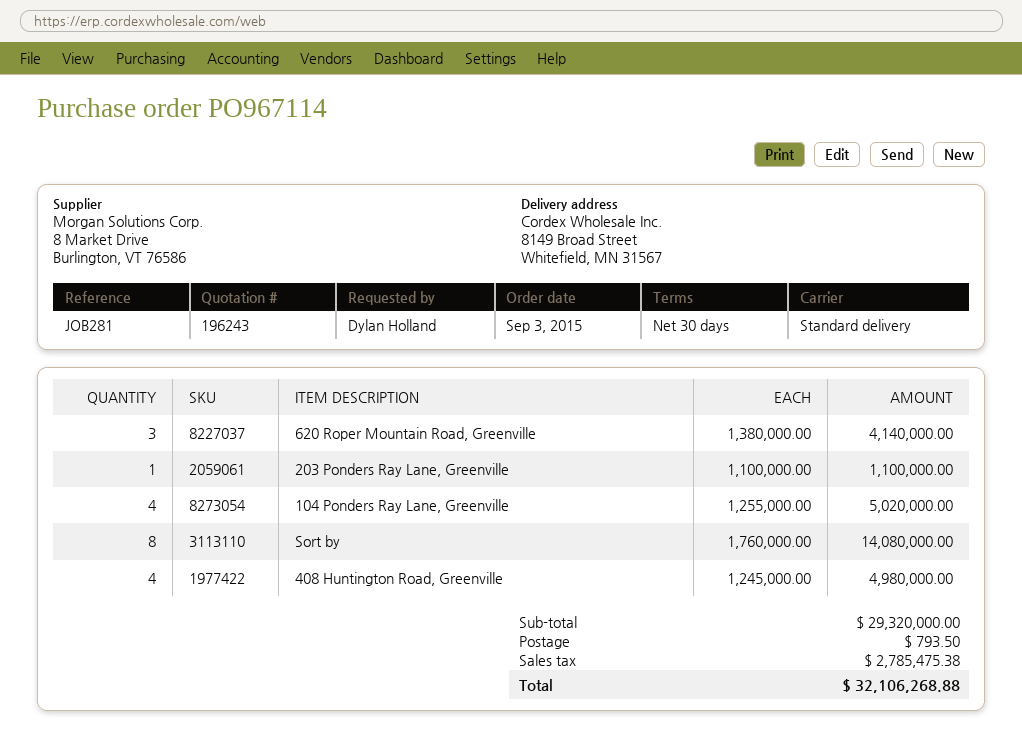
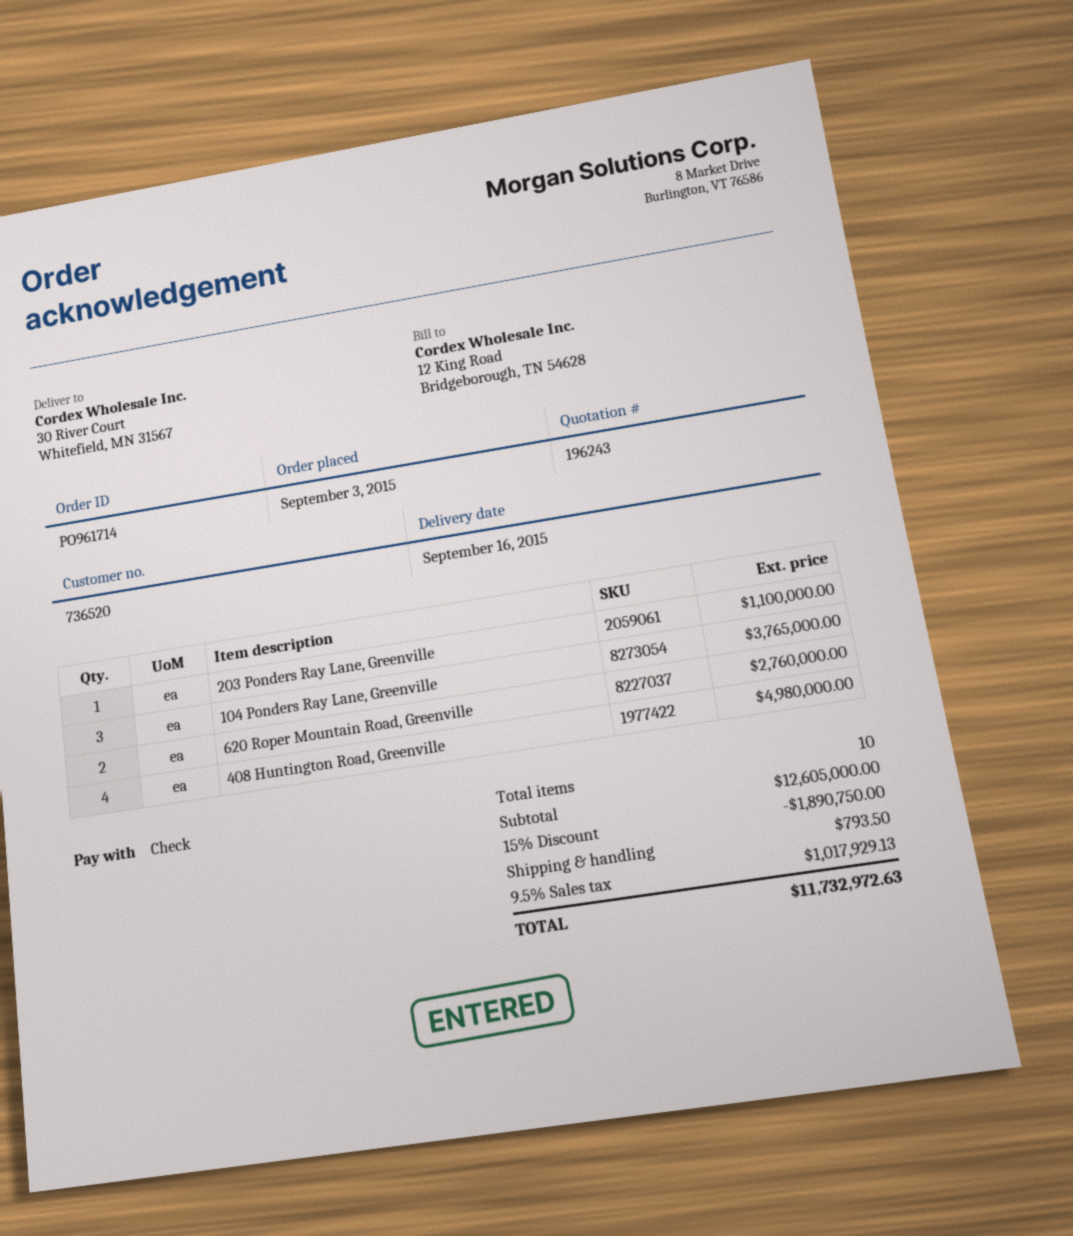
order number: PO967114 -> PO961714
ship to: 8149 Broad Street, Whitefield, MN 31567 -> 30 River Court, Whitefield, MN 31567
620 Roper Mountain Road, Greenville: 3 for 4140000.00 -> 2 for 2760000.00
104 Ponders Ray Lane, Greenville: 4 for 5020000.00 -> 3 for 3765000.00
Sort by: 8 for 14080000.00 -> none
subtotal: 29320000.00 -> 12605000.00
discount: none -> 15% = 1890750.00
tax: 2785475.38 -> 1017929.13
total: 32106268.88 -> 11732972.63

